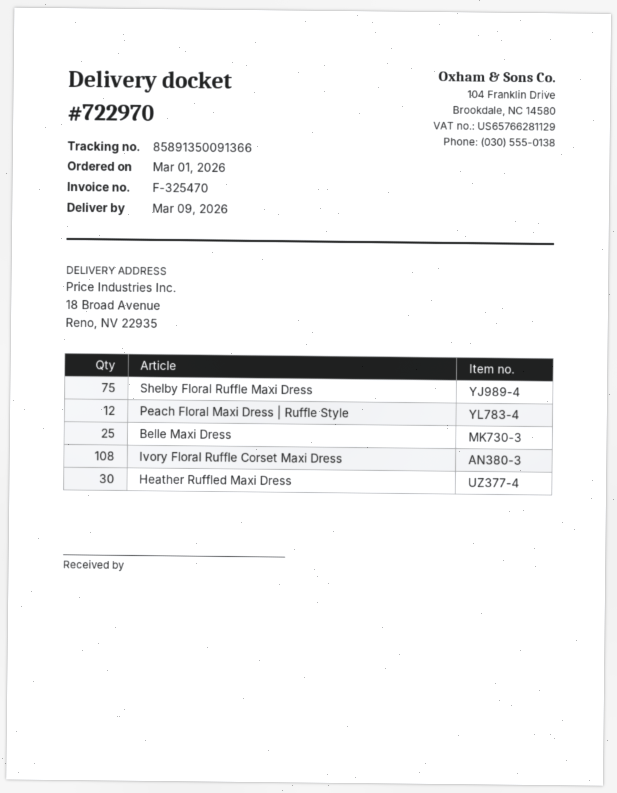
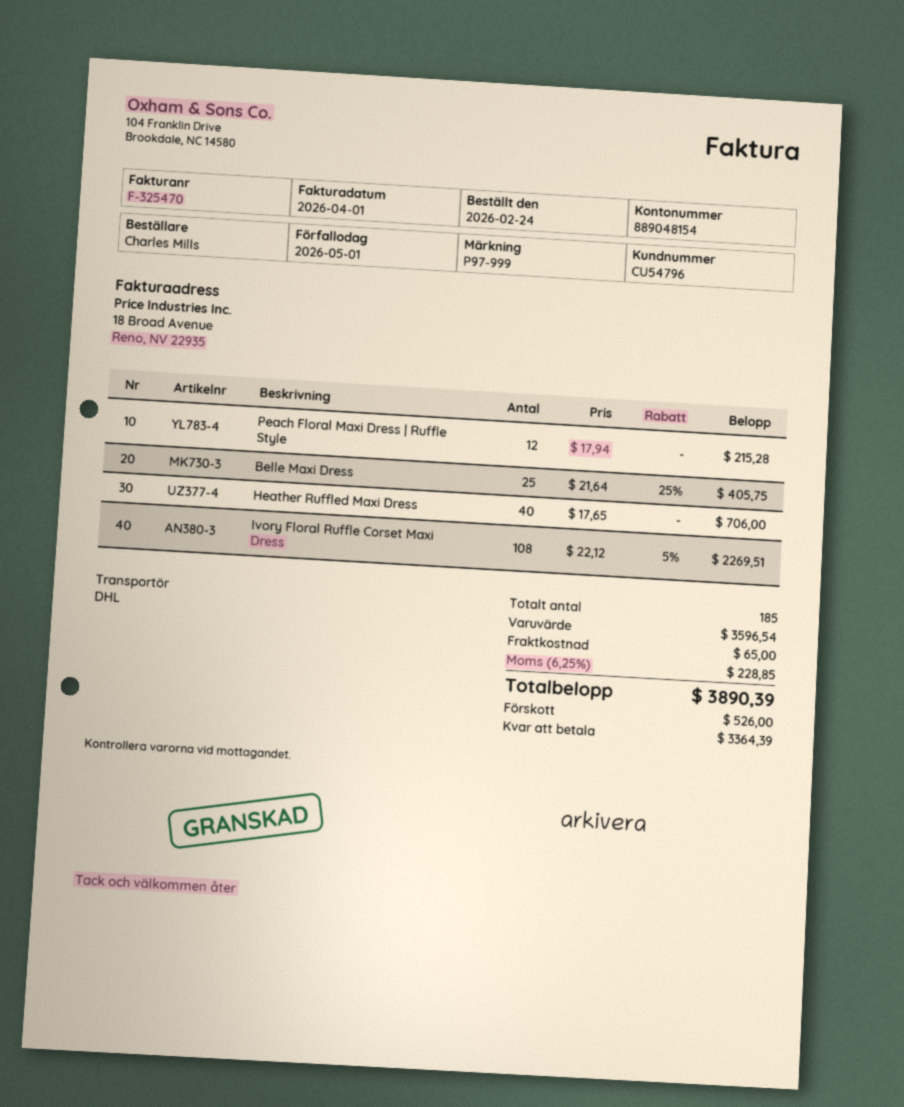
order date: 2026-03-01 -> 2026-02-24
Shelby Floral Ruffle Maxi Dress: 75 -> none
Heather Ruffled Maxi Dress: 30 -> 40

